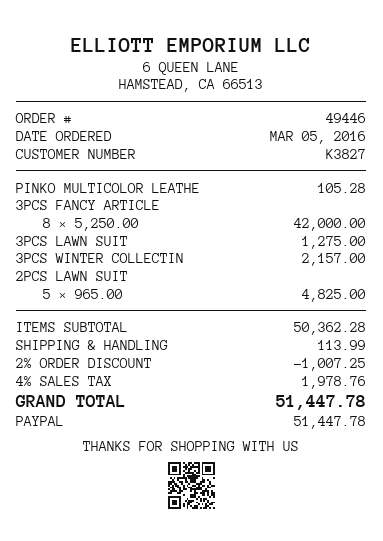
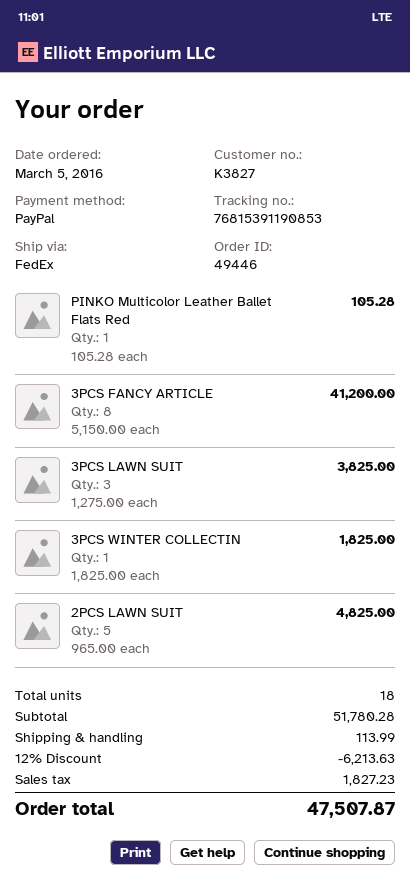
3PCS FANCY ARTICLE: 8 x 5250.00 = 42000.00 -> 8 x 5150.00 = 41200.00
3PCS LAWN SUIT: 1 x 1275.00 = 1275.00 -> 3 x 1275.00 = 3825.00
3PCS WINTER COLLECTIN: 1 x 2157.00 = 2157.00 -> 1 x 1825.00 = 1825.00
subtotal: 50362.28 -> 51780.28
discount: 2% = 1007.25 -> 12% = 6213.63
tax: 1978.76 -> 1827.23
total: 51447.78 -> 47507.87

